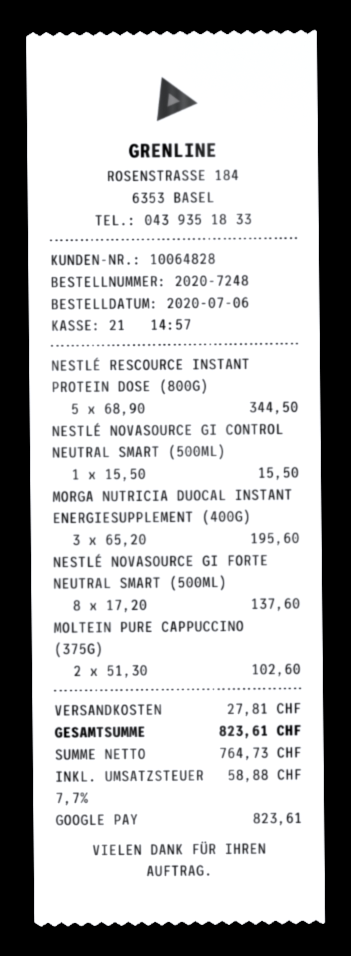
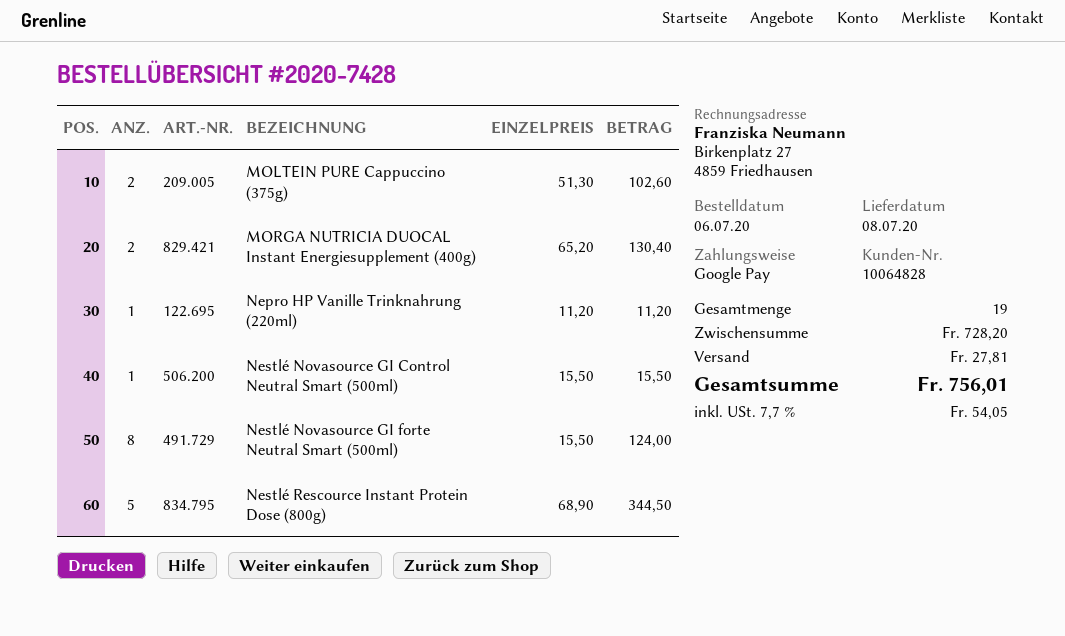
order number: 2020-7248 -> 2020-7428
MORGA NUTRICIA DUOCAL INSTANT ENERGIESUPPLEMENT (400G): 3 x 65.20 = 195.60 -> 2 x 65.20 = 130.40
NESTLÉ NOVASOURCE GI FORTE NEUTRAL SMART (500ML): 8 x 17.20 = 137.60 -> 8 x 15.50 = 124.00
Nepro HP Vanille Trinknahrung (220ml): none -> 1 x 11.20 = 11.20
tax: 7.7% = 58.88 -> 7.7% = 54.05
total: 823.61 -> 756.01

